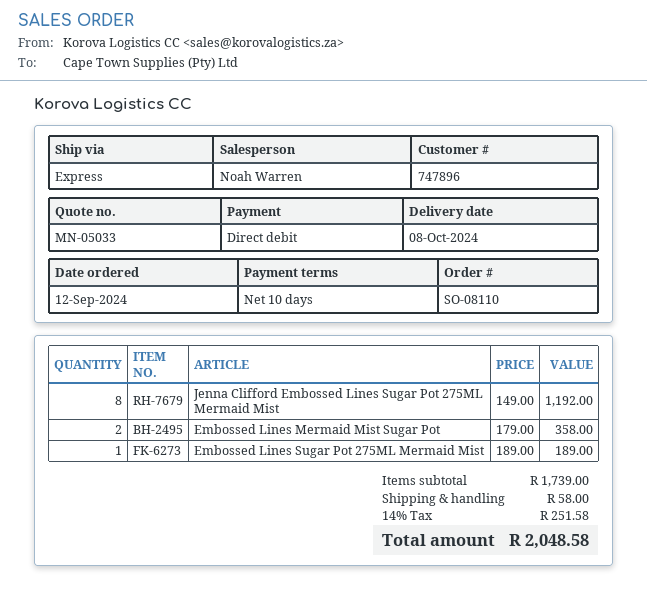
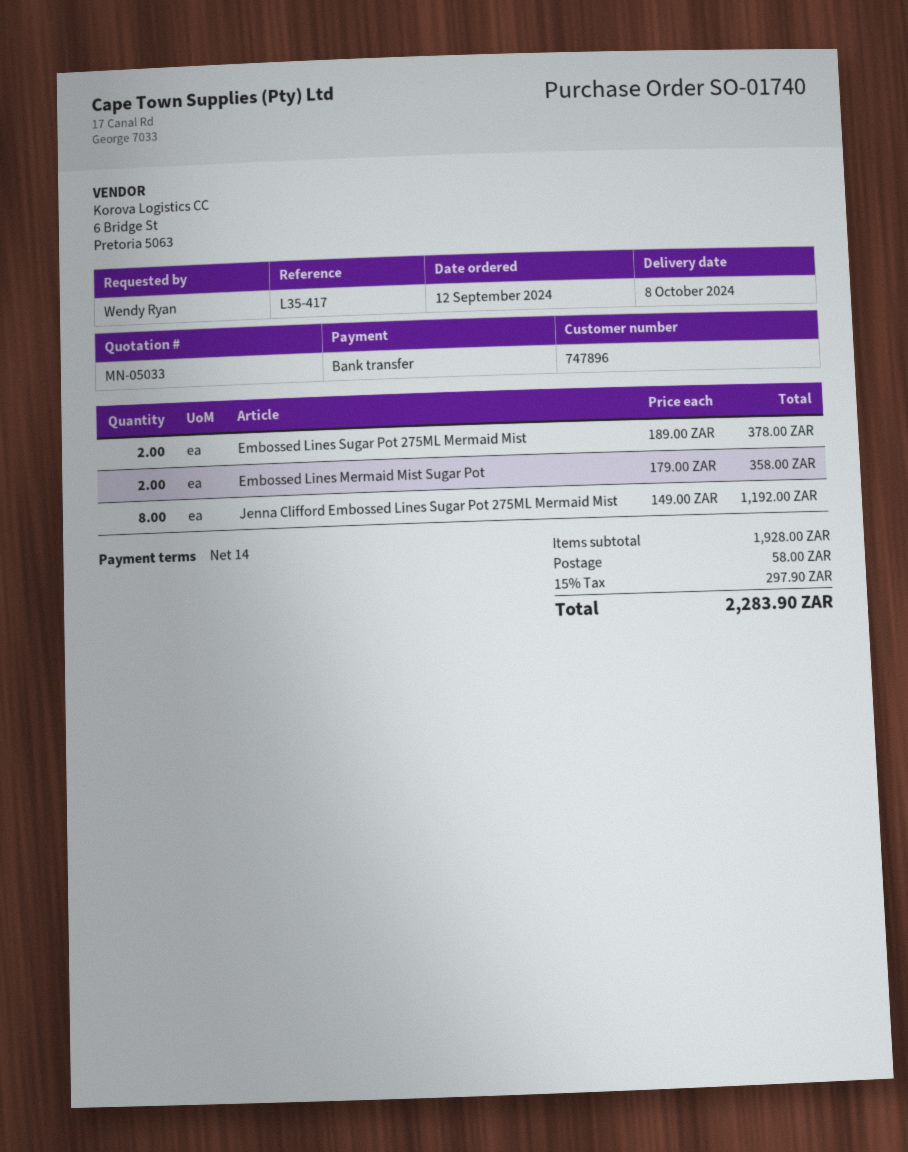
order number: SO-08110 -> SO-01740
payment terms: 10 days -> 14 days
payment method: direct debit -> bank transfer
Embossed Lines Sugar Pot 275ML Mermaid Mist: 1 x 189.00 = 189.00 -> 2 x 189.00 = 378.00
subtotal: 1739.00 -> 1928.00
tax: 14% = 251.58 -> 15% = 297.90
total: 2048.58 -> 2283.90

